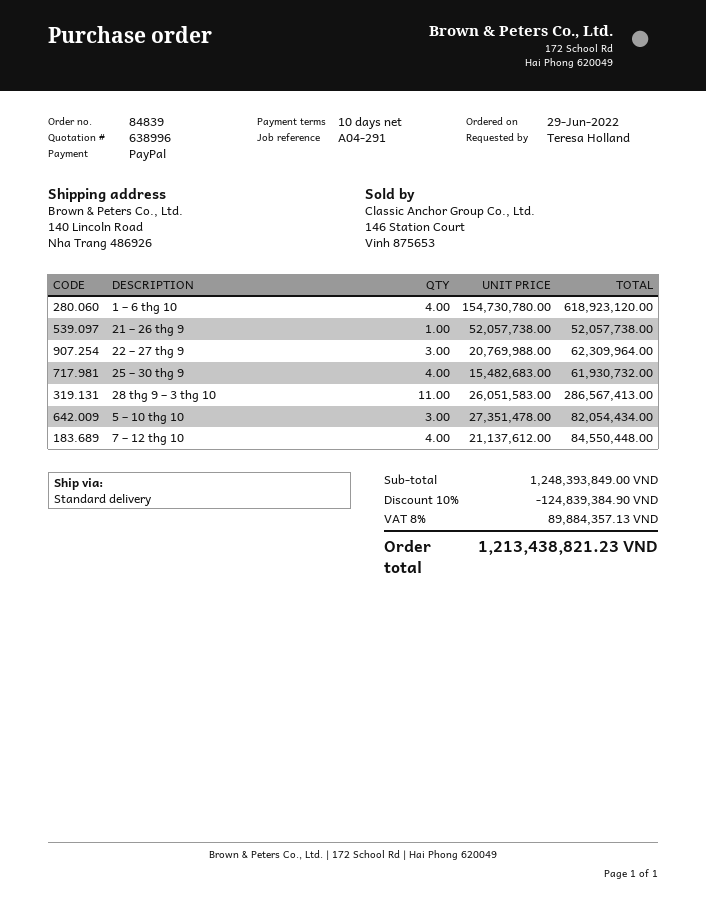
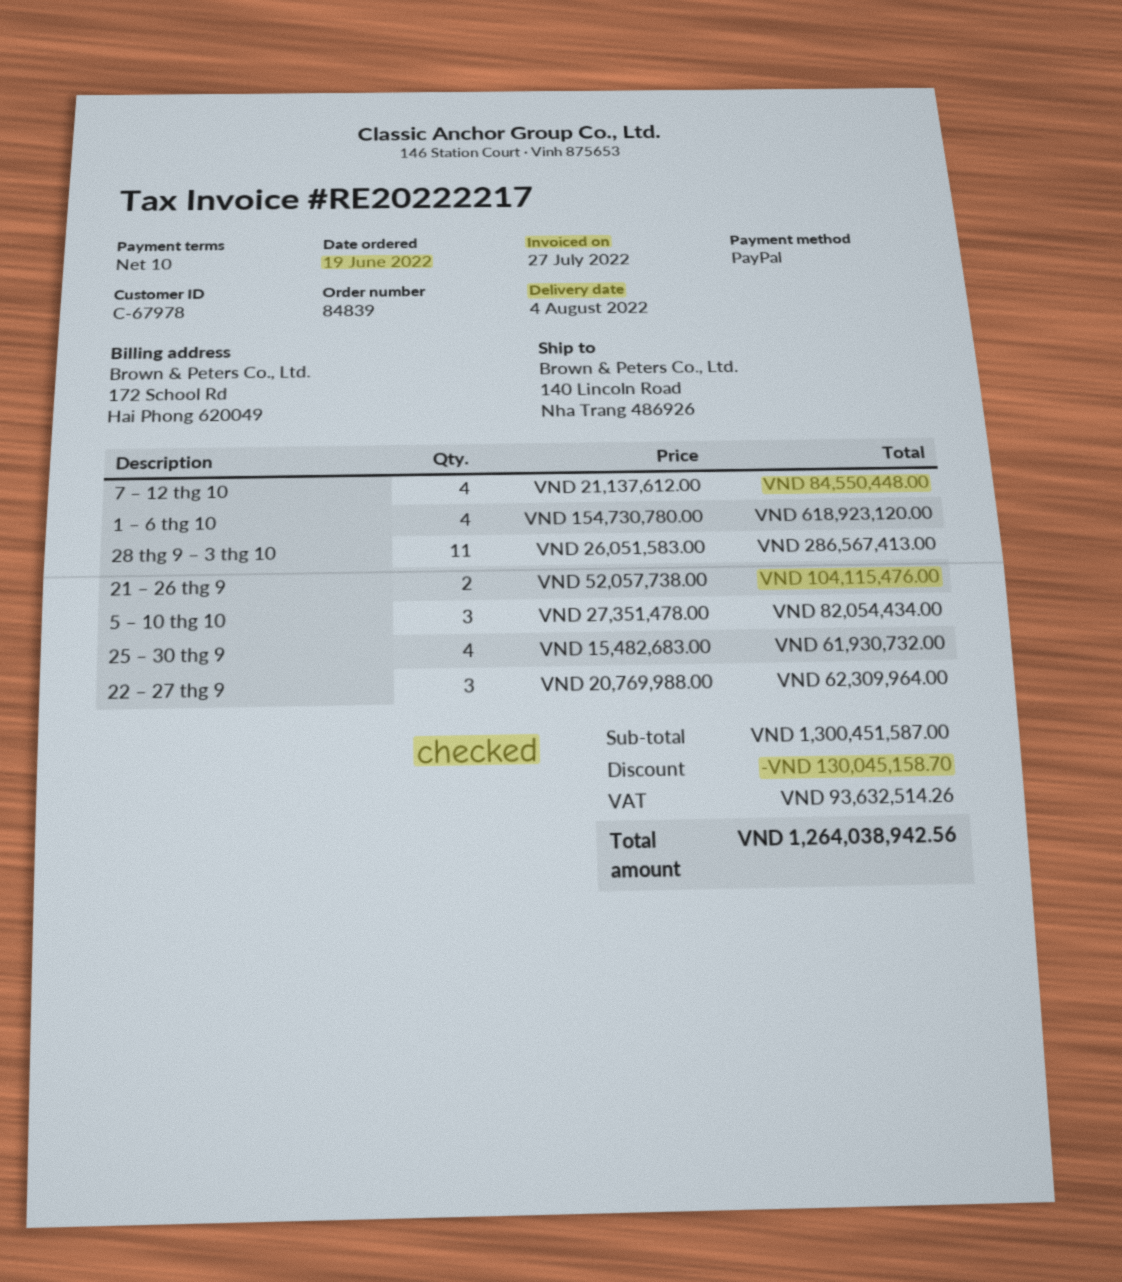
order date: 2022-06-29 -> 2022-06-19
21 – 26 thg 9: 1 x 52057738.00 = 52057738.00 -> 2 x 52057738.00 = 104115476.00
subtotal: 1248393849.00 -> 1300451587.00
discount: 124839384.90 -> 130045158.70
tax: 89884357.13 -> 93632514.26
total: 1213438821.23 -> 1264038942.56

